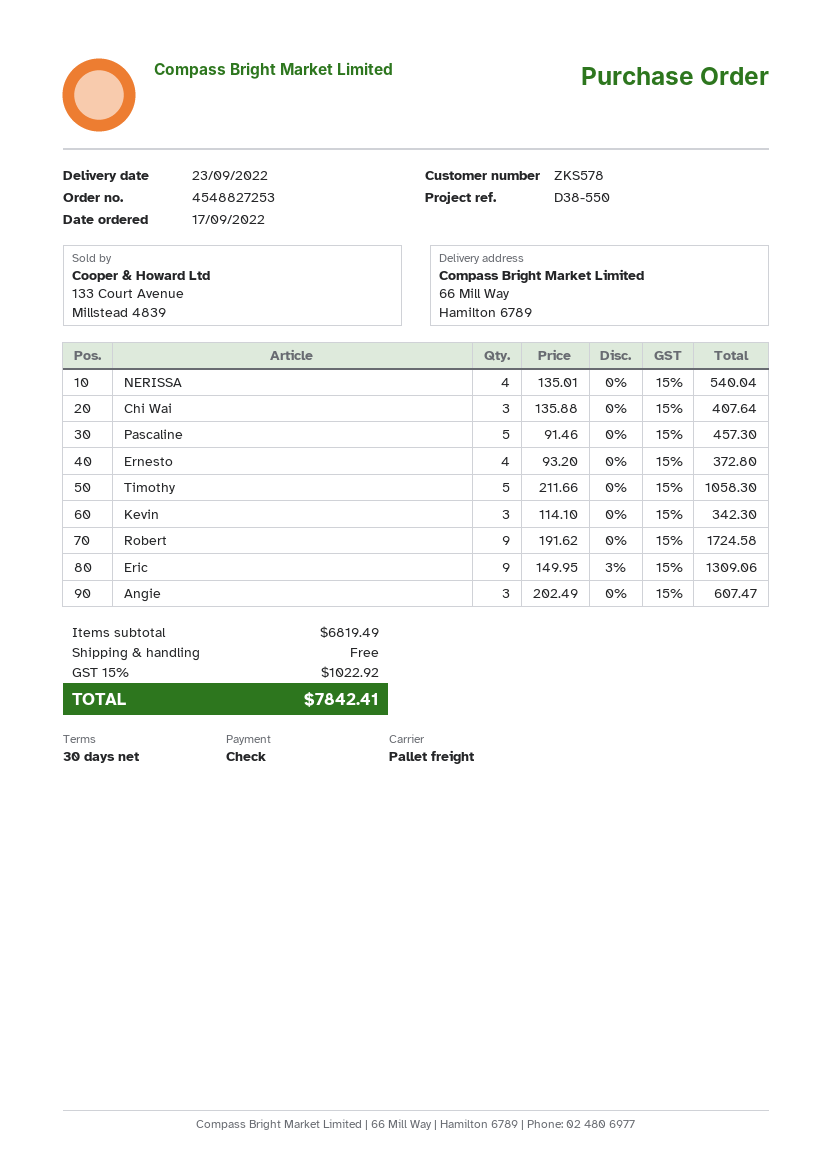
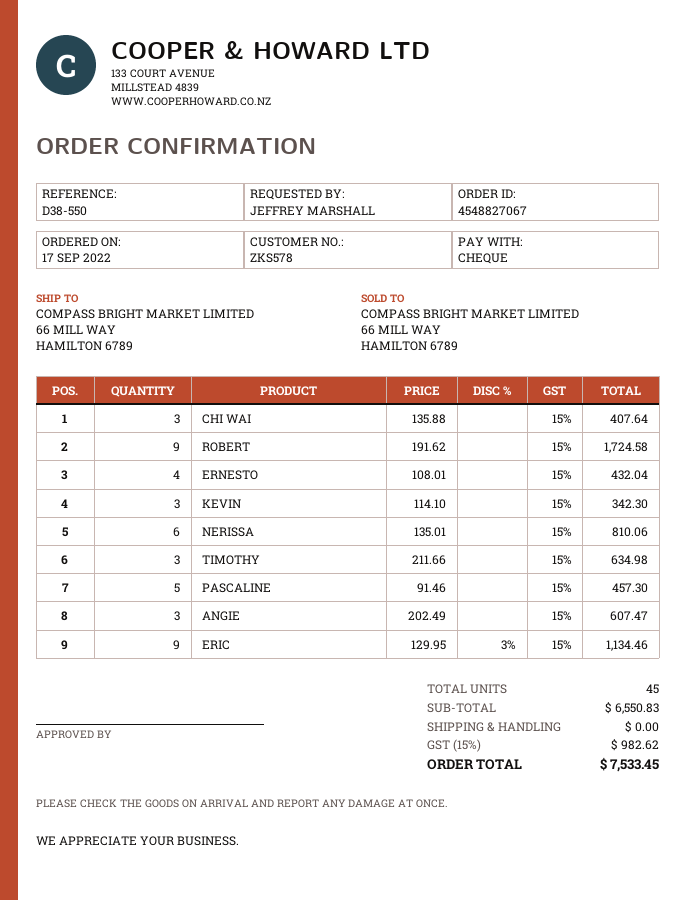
order number: 4548827253 -> 4548827067
NERISSA: 4 x 135.01 = 540.04 -> 6 x 135.01 = 810.06
Ernesto: 4 x 93.20 = 372.80 -> 4 x 108.01 = 432.04
Timothy: 5 x 211.66 = 1058.30 -> 3 x 211.66 = 634.98
Eric: 9 x 149.95 - 3% = 1309.06 -> 9 x 129.95 - 3% = 1134.46
subtotal: 6819.49 -> 6550.83
tax: 15% = 1022.92 -> 15% = 982.62
total: 7842.41 -> 7533.45

